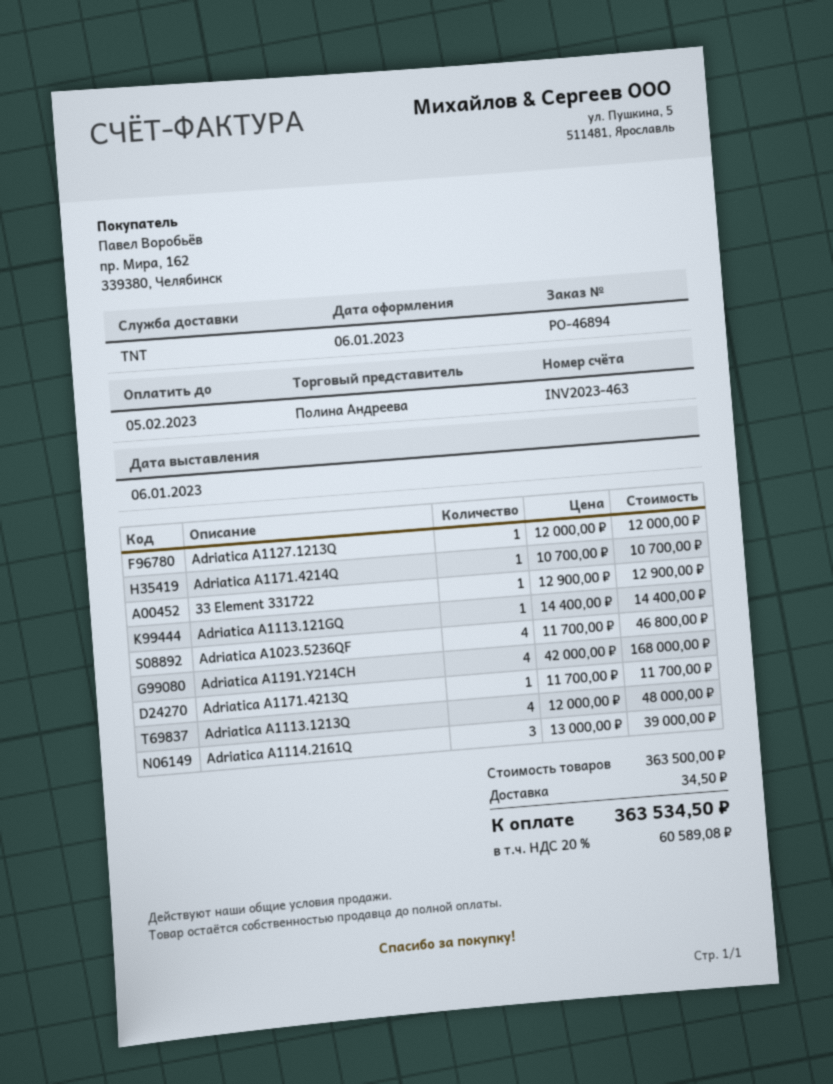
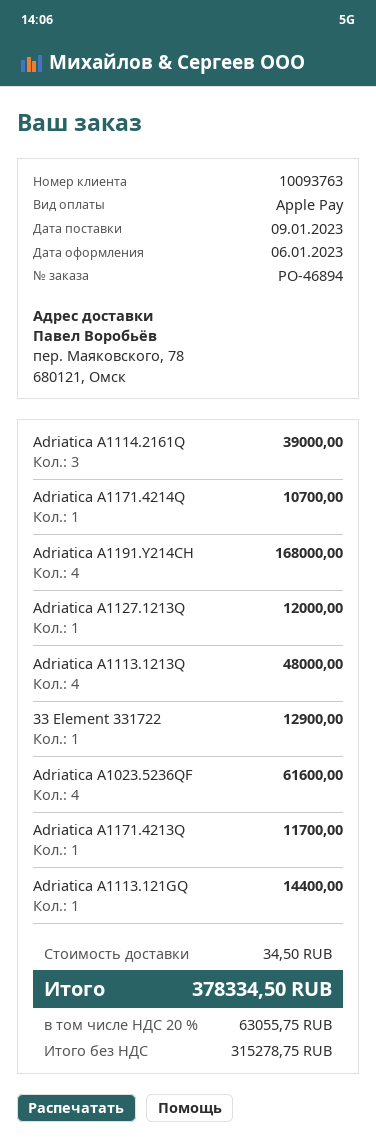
Adriatica A1023.5236QF: 4 for 46800.00 -> 4 for 61600.00
tax: 20% = 60589.08 -> 20% = 63055.75
total: 363534.50 -> 378334.50

